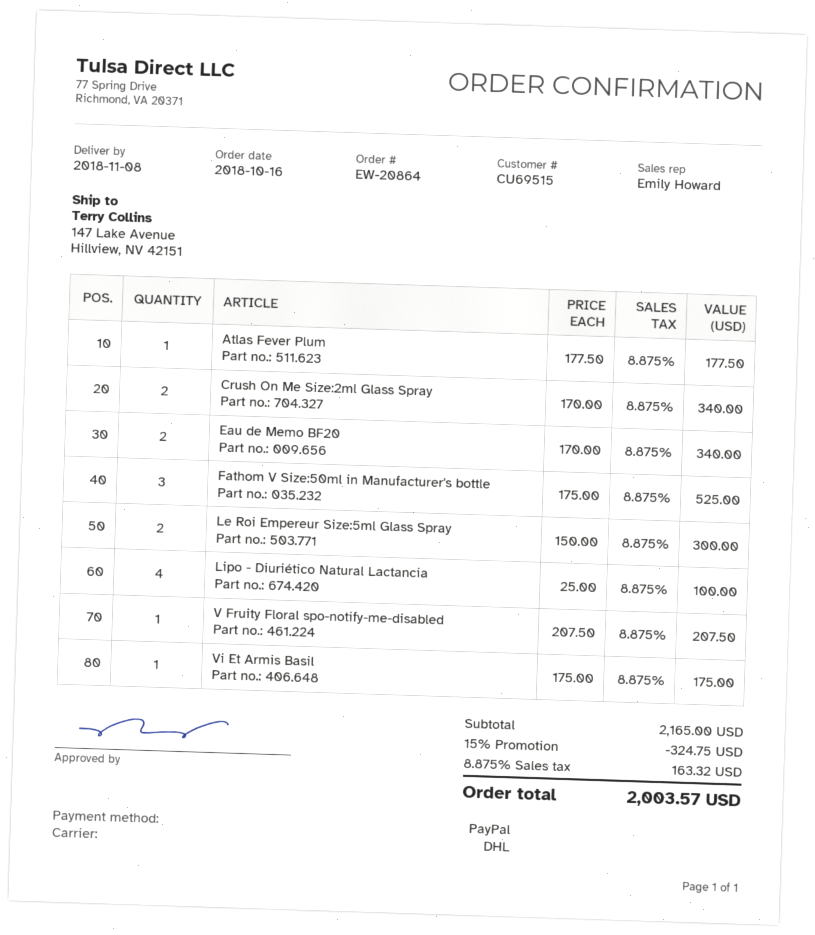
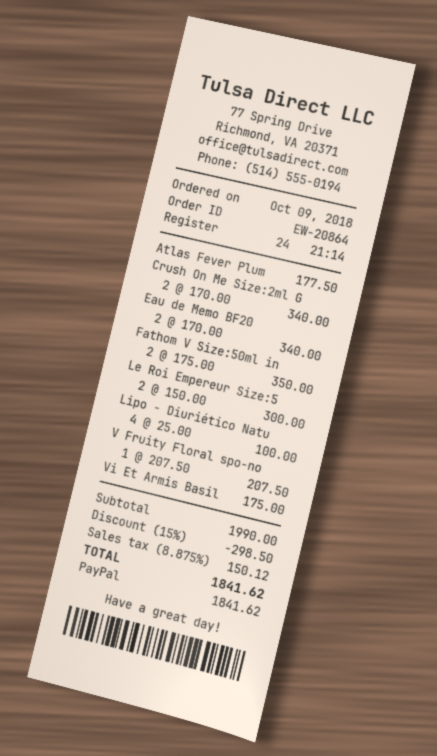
order date: 2018-10-16 -> 2018-10-09
Fathom V Size:50ml in Manufacturer's bottle: 3 x 175.00 = 525.00 -> 2 x 175.00 = 350.00
subtotal: 2165.00 -> 1990.00
discount: 15% = 324.75 -> 15% = 298.50
tax: 8.875% = 163.32 -> 8.875% = 150.12
total: 2003.57 -> 1841.62

